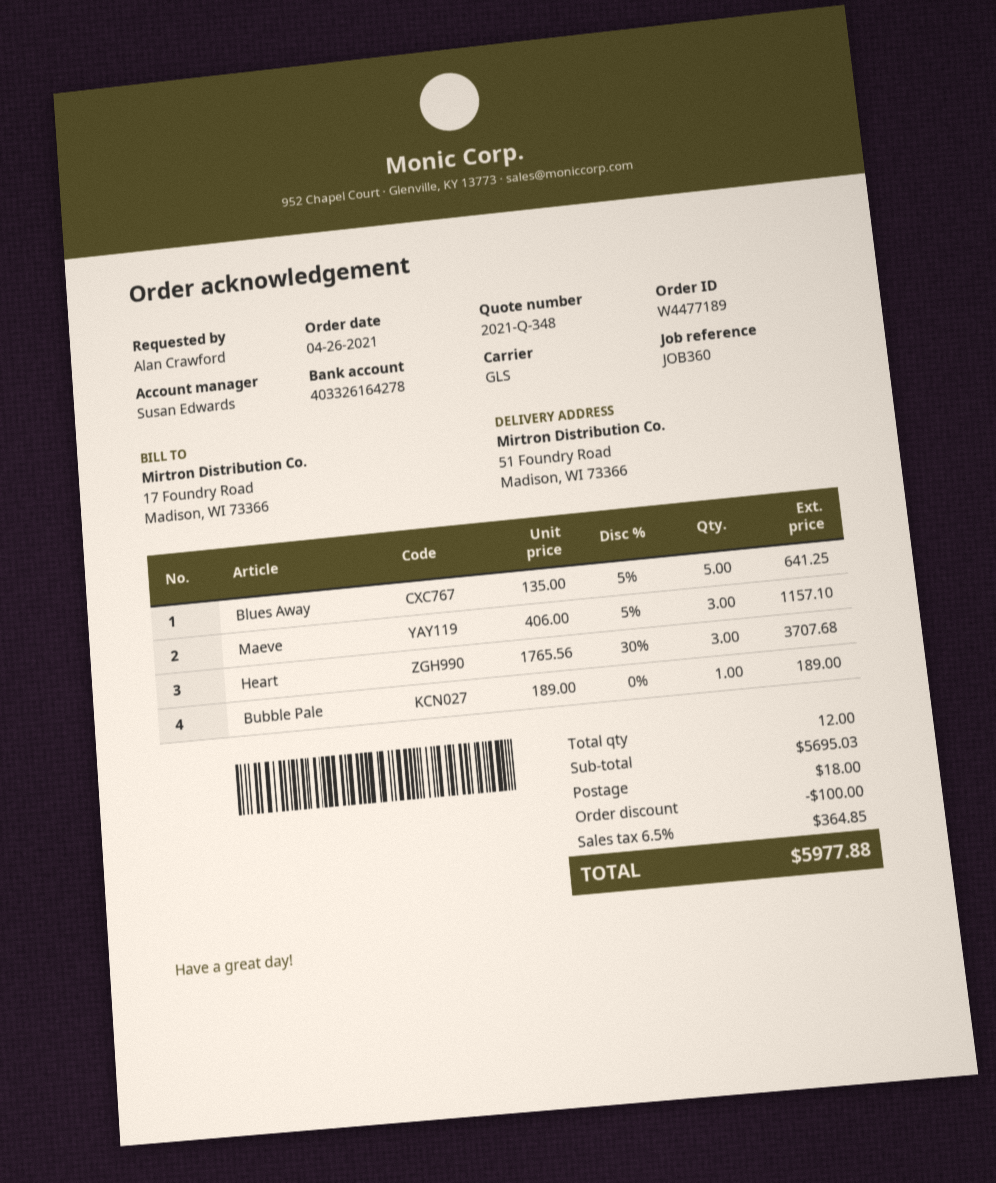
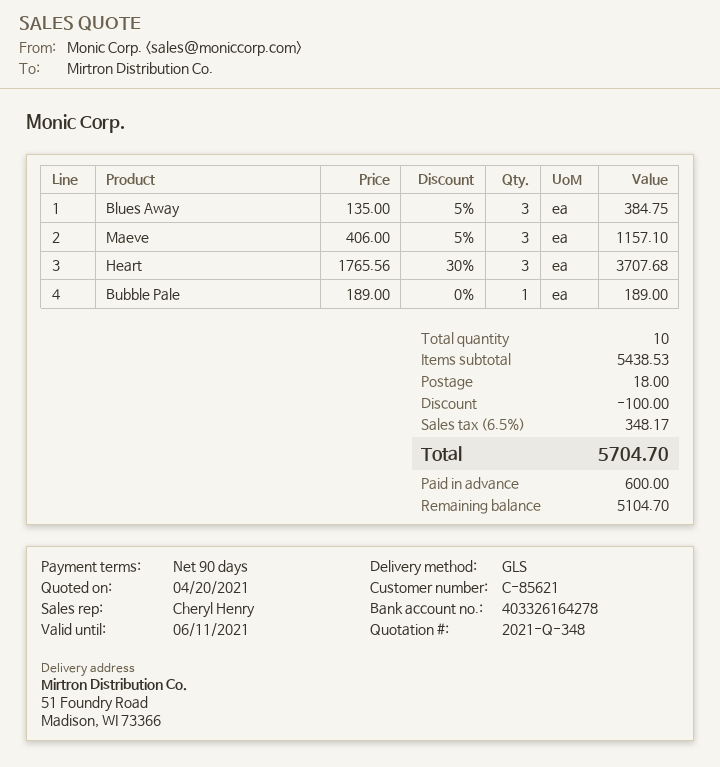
sales rep: Susan Edwards -> Cheryl Henry
Blues Away: 5 x 135.00 - 5% = 641.25 -> 3 x 135.00 - 5% = 384.75
total quantity: 12 -> 10
subtotal: 5695.03 -> 5438.53
tax: 6.5% = 364.85 -> 6.5% = 348.17
total: 5977.88 -> 5704.70

